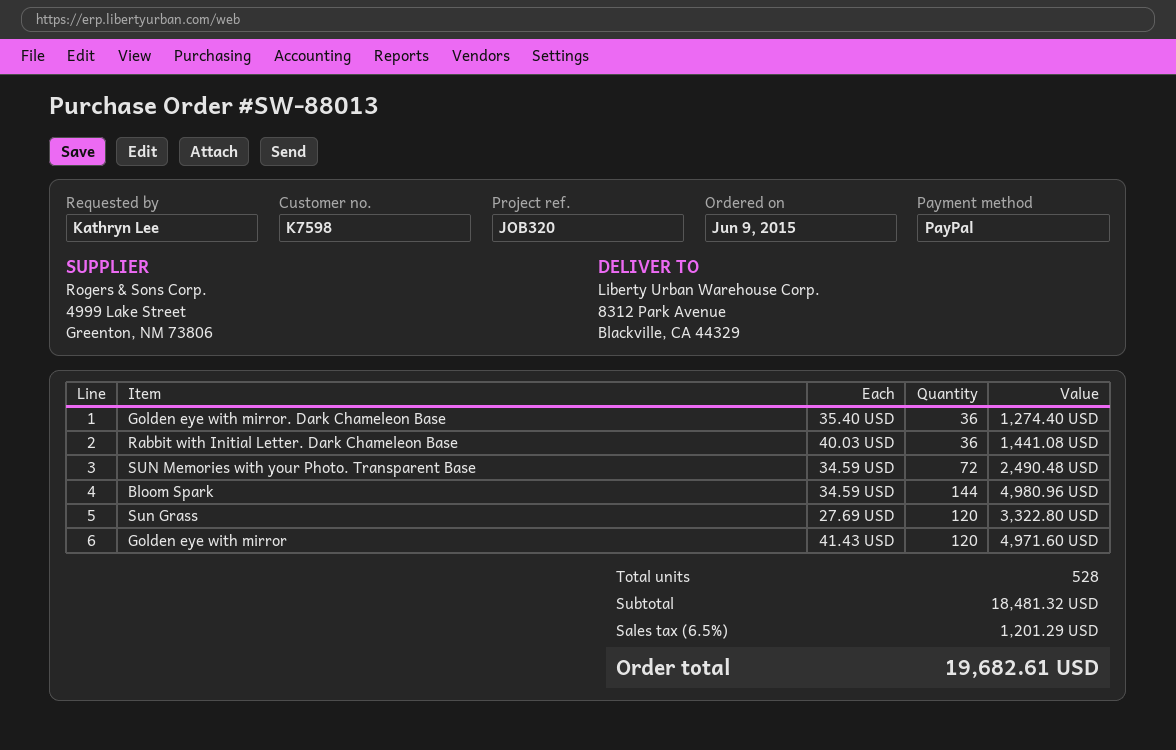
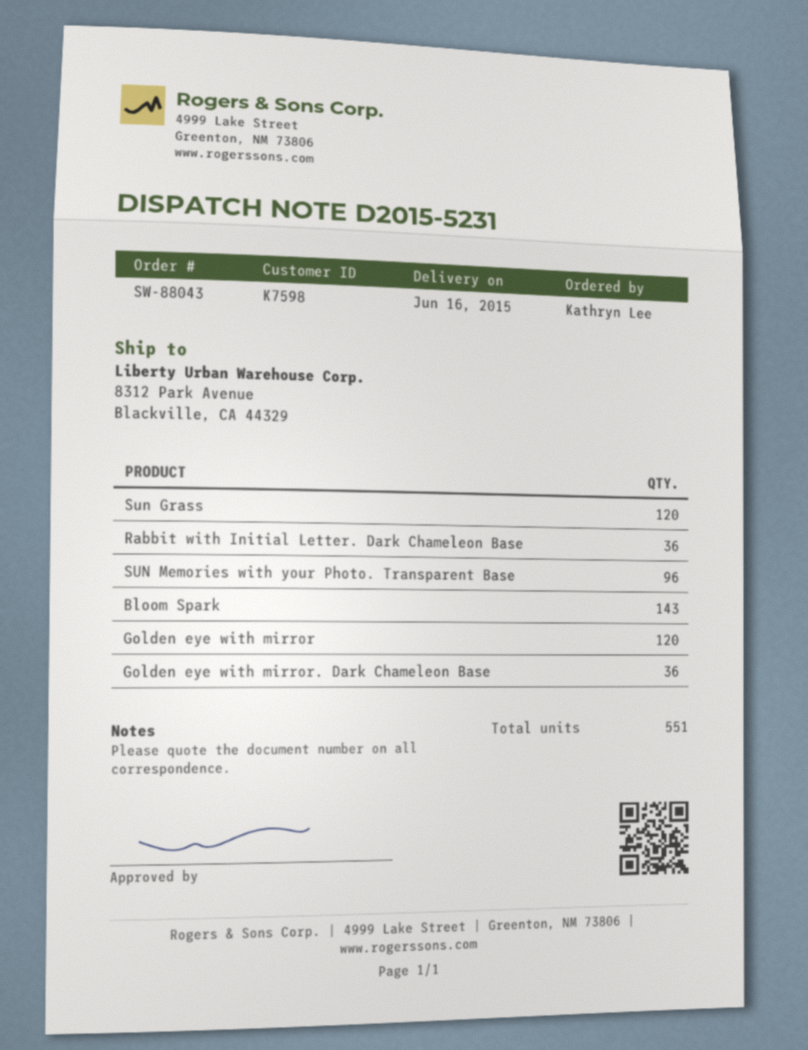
order number: SW-88013 -> SW-88043
SUN Memories with your Photo. Transparent Base: 72 -> 96
Bloom Spark: 144 -> 143
total quantity: 528 -> 551

